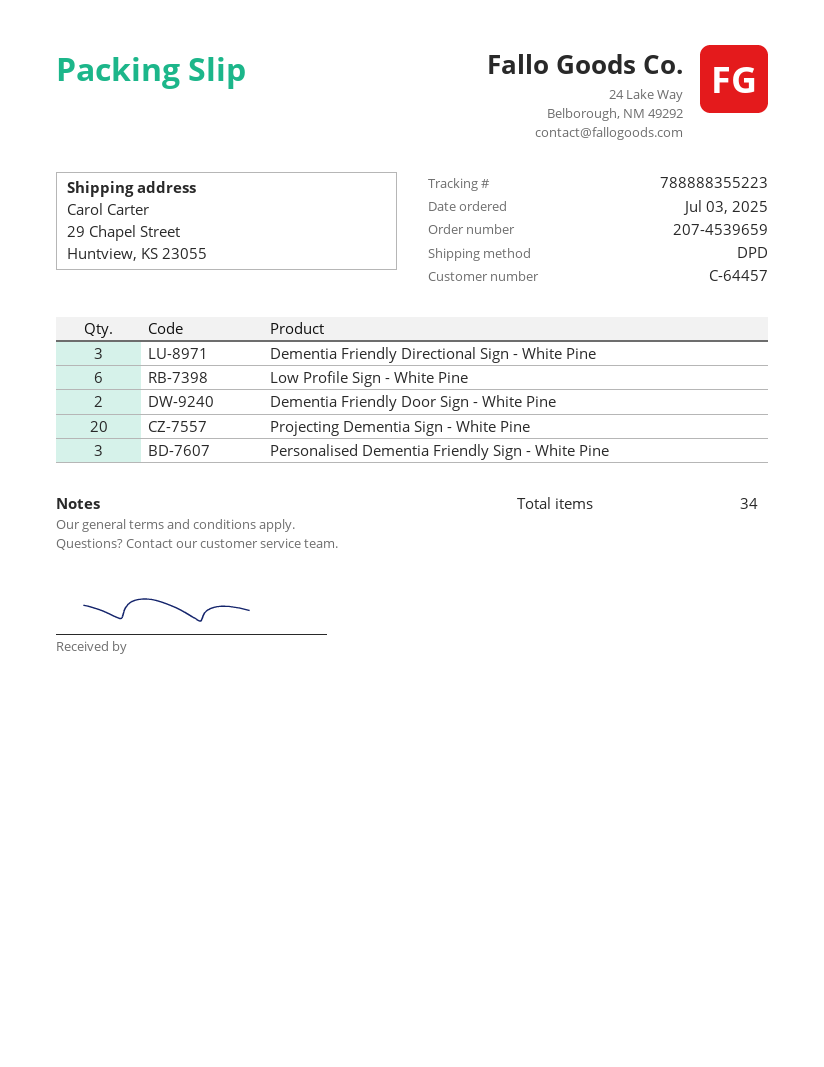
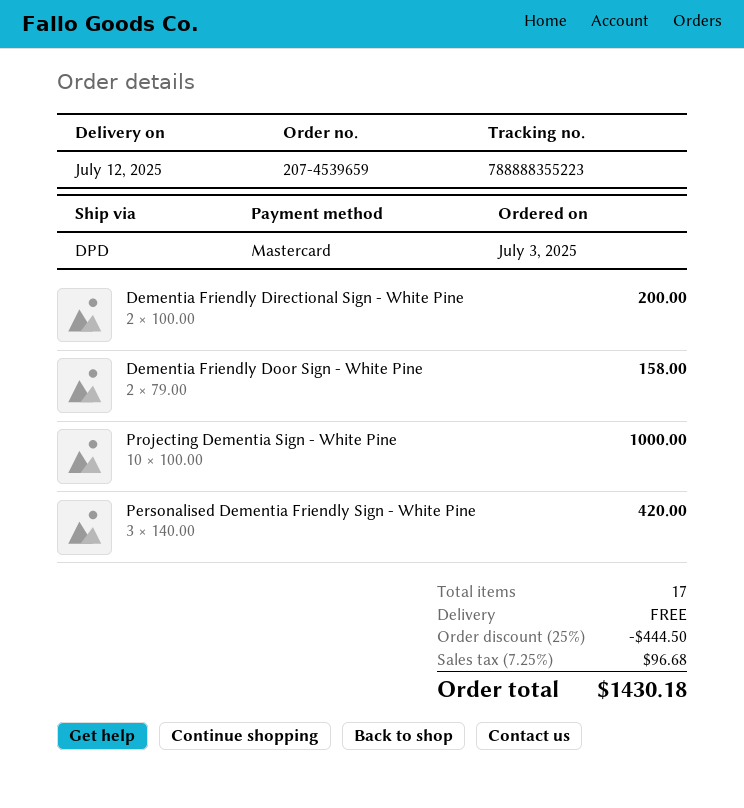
Dementia Friendly Directional Sign - White Pine: 3 -> 2
Low Profile Sign - White Pine: 6 -> none
Projecting Dementia Sign - White Pine: 20 -> 10
total quantity: 34 -> 17

